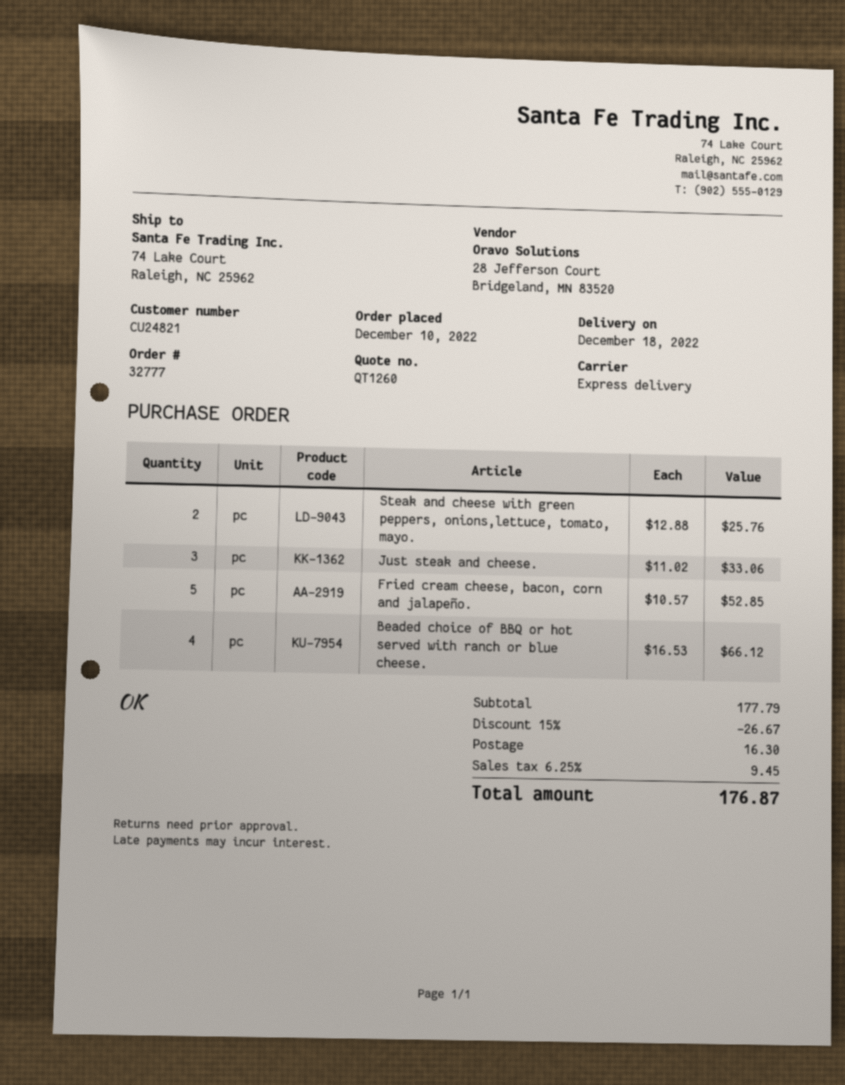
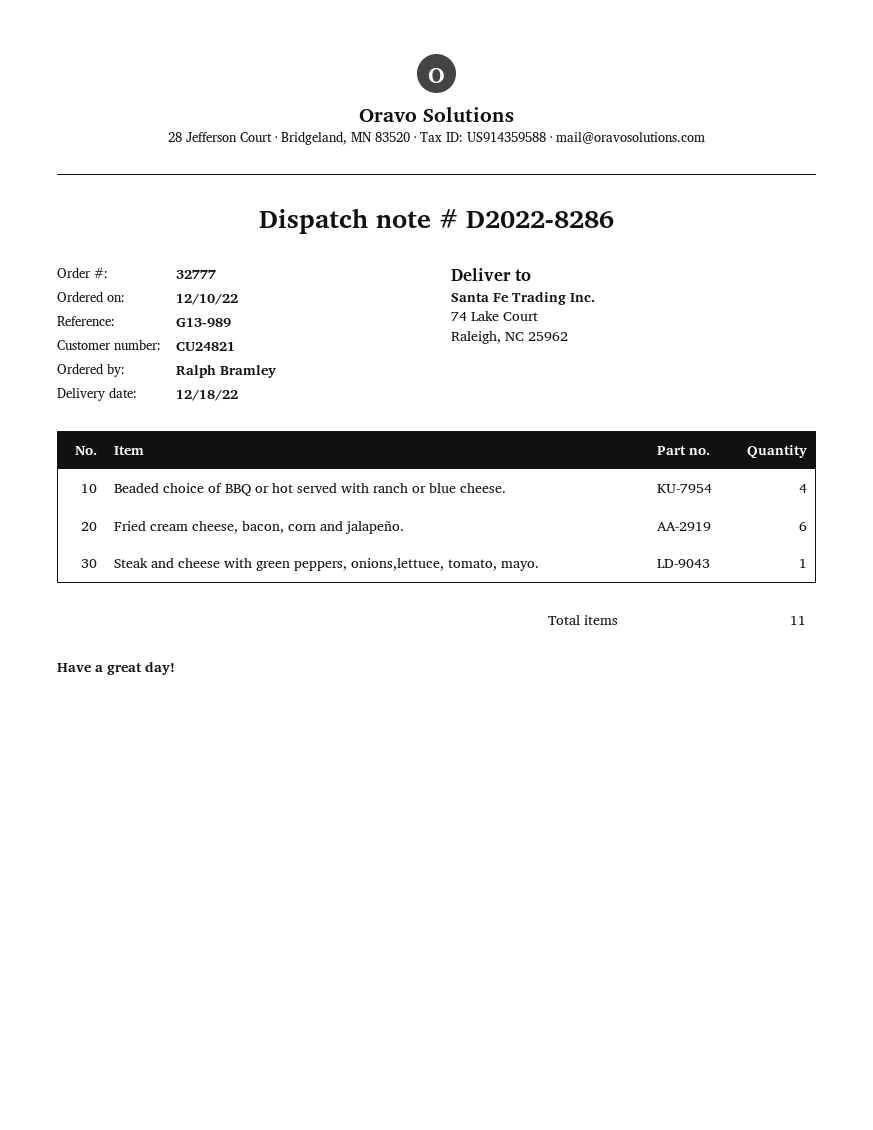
Steak and cheese with green peppers, onions,lettuce, tomato, mayo.: 2 -> 1
Just steak and cheese.: 3 -> none
Fried cream cheese, bacon, corn and jalapeño.: 5 -> 6

